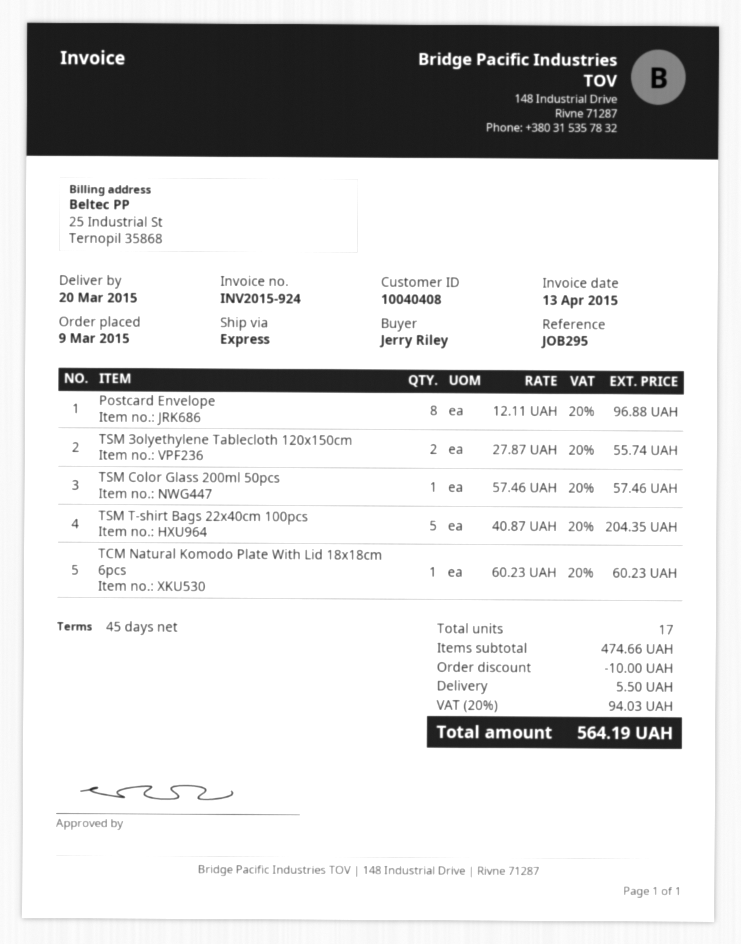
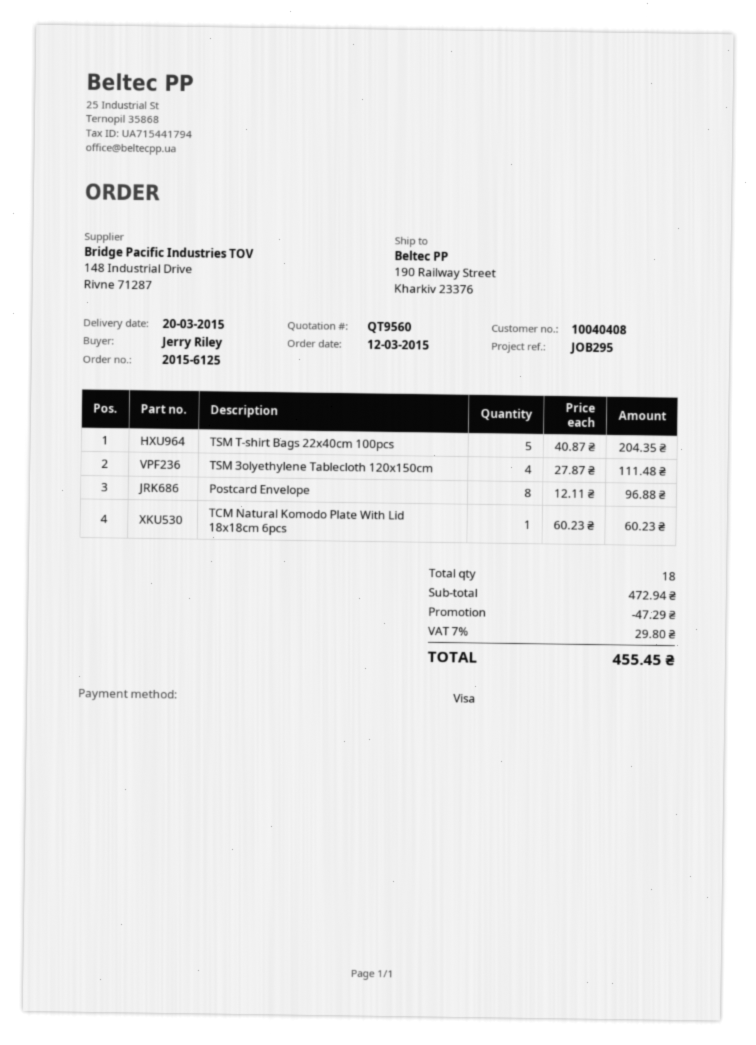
order date: 2015-03-09 -> 2015-03-12
TSM Зolyethylene Tablecloth 120х150сm: 2 x 27.87 = 55.74 -> 4 x 27.87 = 111.48
TSM Color Glass 200ml 50pcs: 1 x 57.46 = 57.46 -> none
total quantity: 17 -> 18
subtotal: 474.66 -> 472.94
discount: 10.00 -> 47.29
shipping: 5.50 -> none
tax: 20% = 94.03 -> 7% = 29.80
total: 564.19 -> 455.45

